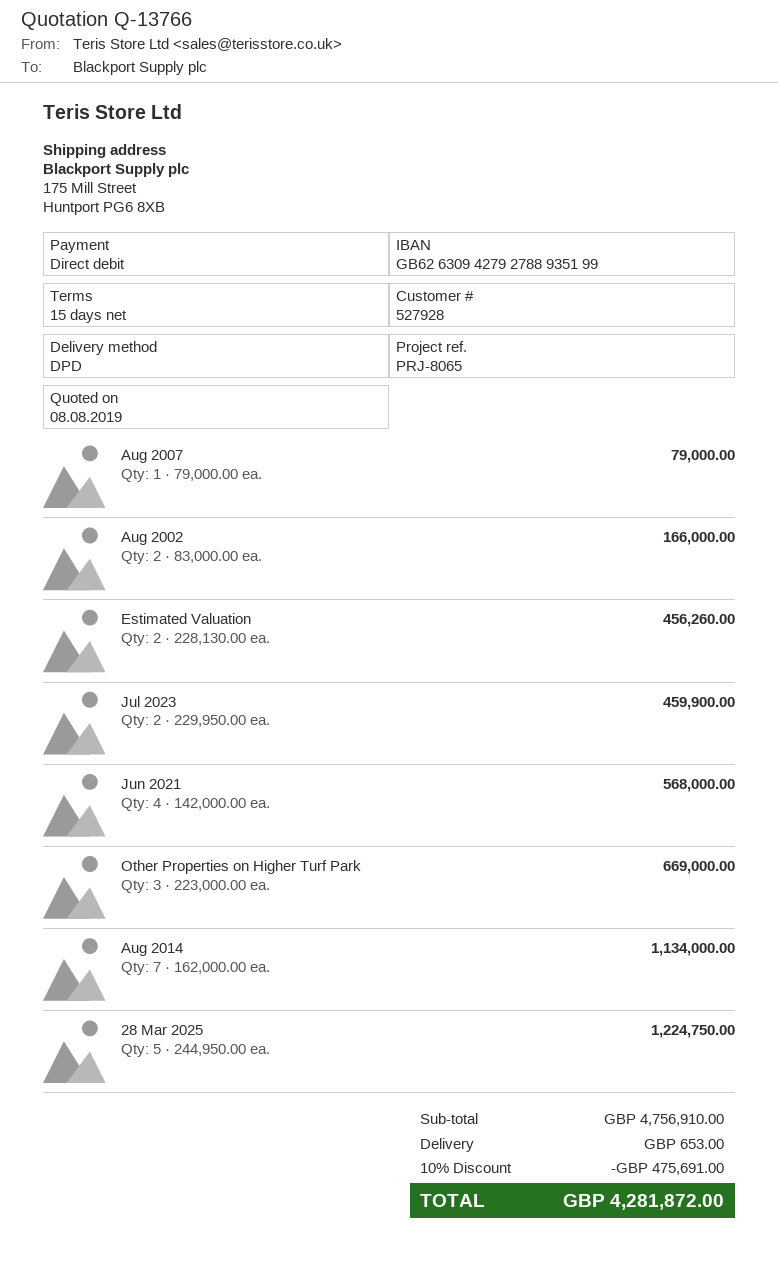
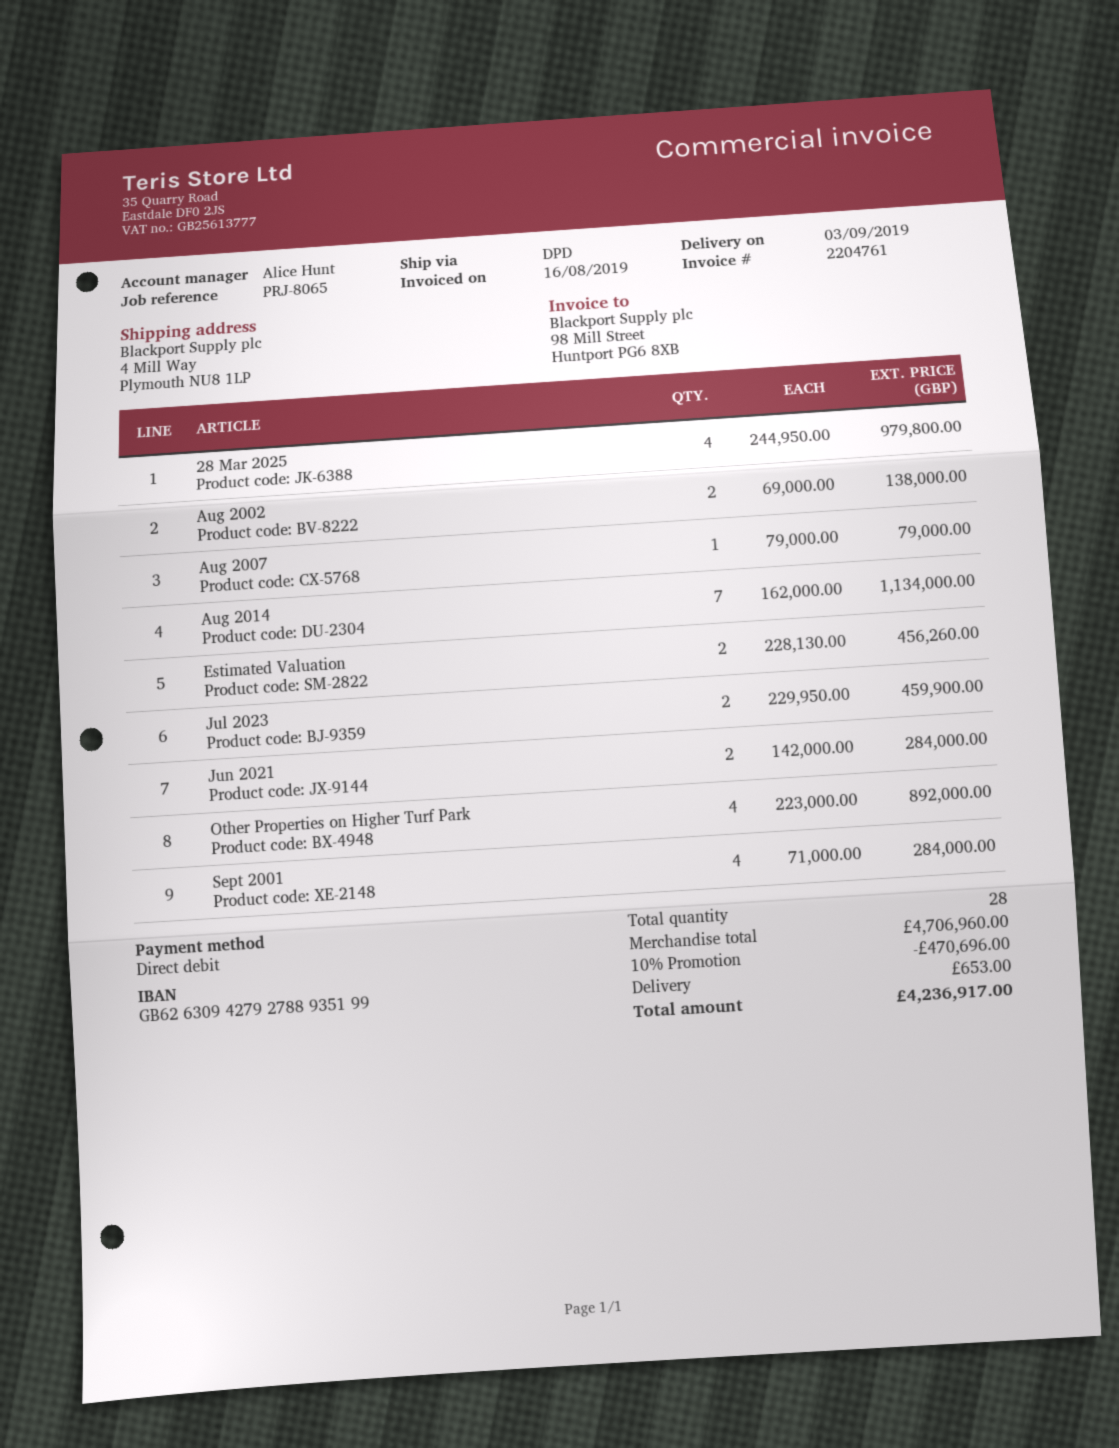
ship to: 175 Mill Street, Huntport PG6 8XB -> 4 Mill Way, Plymouth NU8 1LP
Aug 2002: 2 x 83000.00 = 166000.00 -> 2 x 69000.00 = 138000.00
Jun 2021: 4 x 142000.00 = 568000.00 -> 2 x 142000.00 = 284000.00
Other Properties on Higher Turf Park: 3 x 223000.00 = 669000.00 -> 4 x 223000.00 = 892000.00
28 Mar 2025: 5 x 244950.00 = 1224750.00 -> 4 x 244950.00 = 979800.00
Sept 2001: none -> 4 x 71000.00 = 284000.00
subtotal: 4756910.00 -> 4706960.00
discount: 10% = 475691.00 -> 10% = 470696.00
total: 4281872.00 -> 4236917.00

